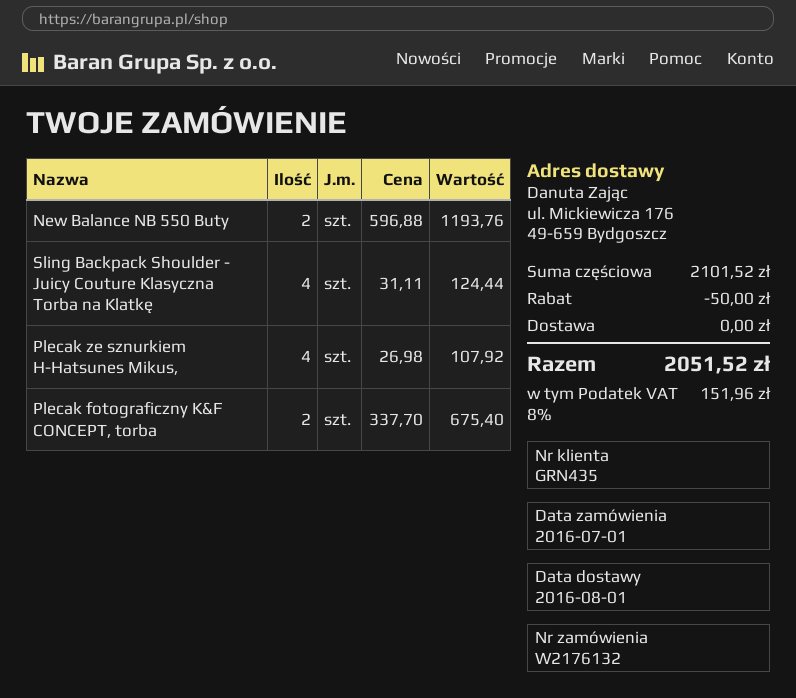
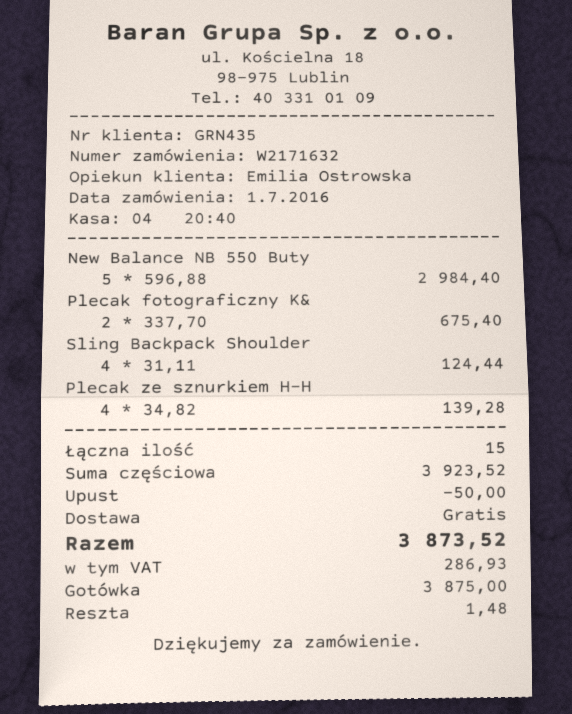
order number: W2176132 -> W2171632
New Balance NB 550 Buty: 2 x 596.88 = 1193.76 -> 5 x 596.88 = 2984.40
Plecak ze sznurkiem H-Hatsunes Mikus,: 4 x 26.98 = 107.92 -> 4 x 34.82 = 139.28
subtotal: 2101.52 -> 3923.52
tax: 151.96 -> 286.93
total: 2051.52 -> 3873.52

